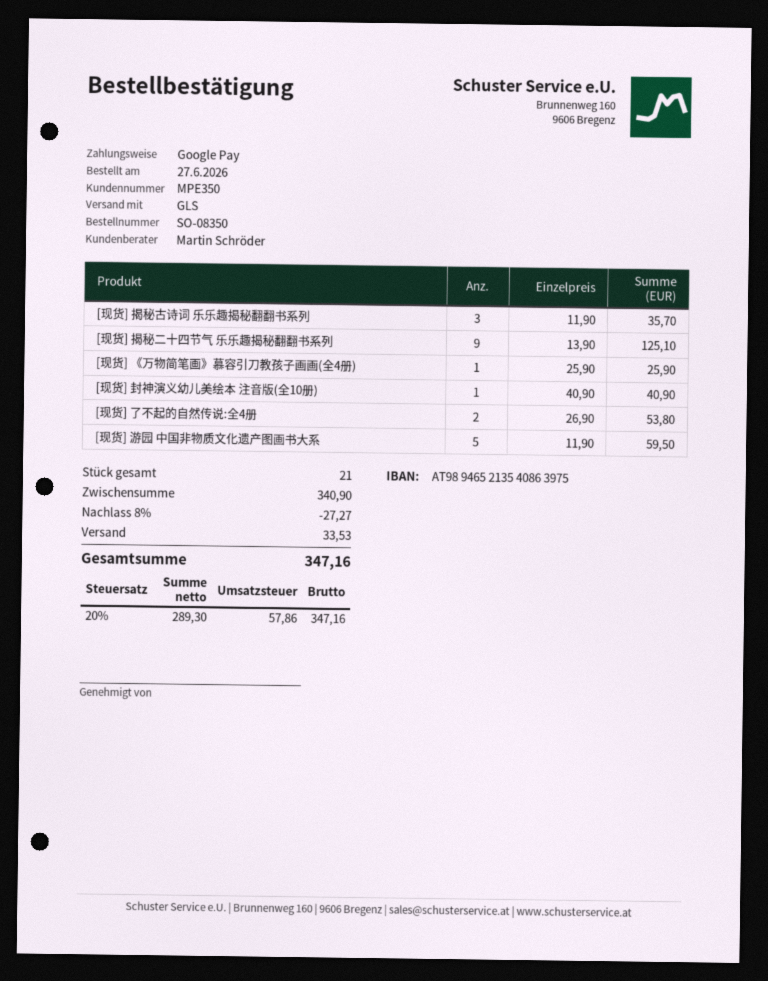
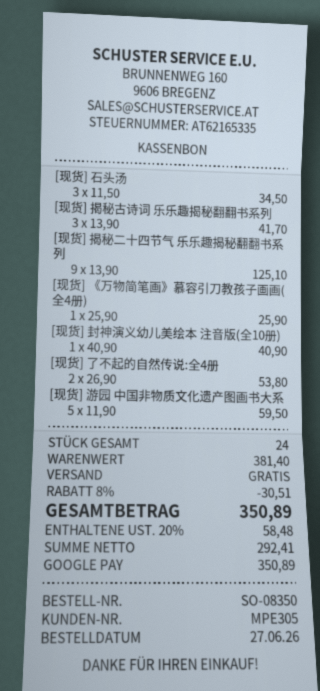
customer number: MPE350 -> MPE305
[现货] 揭秘古诗词 乐乐趣揭秘翻翻书系列: 3 x 11.90 = 35.70 -> 3 x 13.90 = 41.70
[现货] 石头汤: none -> 3 x 11.50 = 34.50
total quantity: 21 -> 24
subtotal: 340.90 -> 381.40
discount: 8% = 27.27 -> 8% = 30.51
shipping: 33.53 -> 0.00
net: 289.30 -> 292.41
tax: 20% = 57.86 -> 20% = 58.48
total: 347.16 -> 350.89

